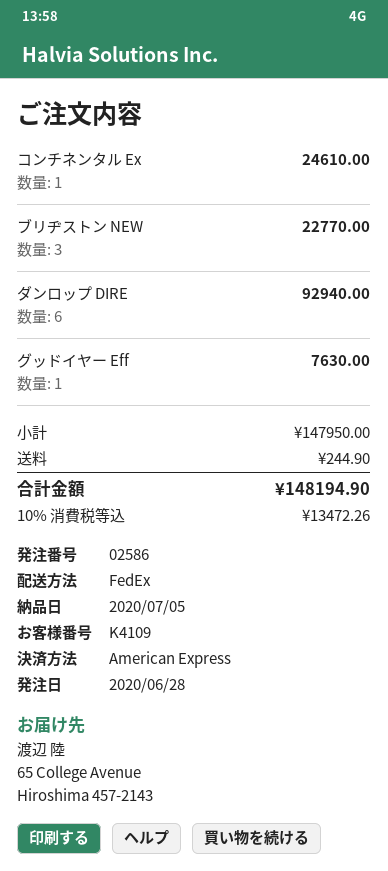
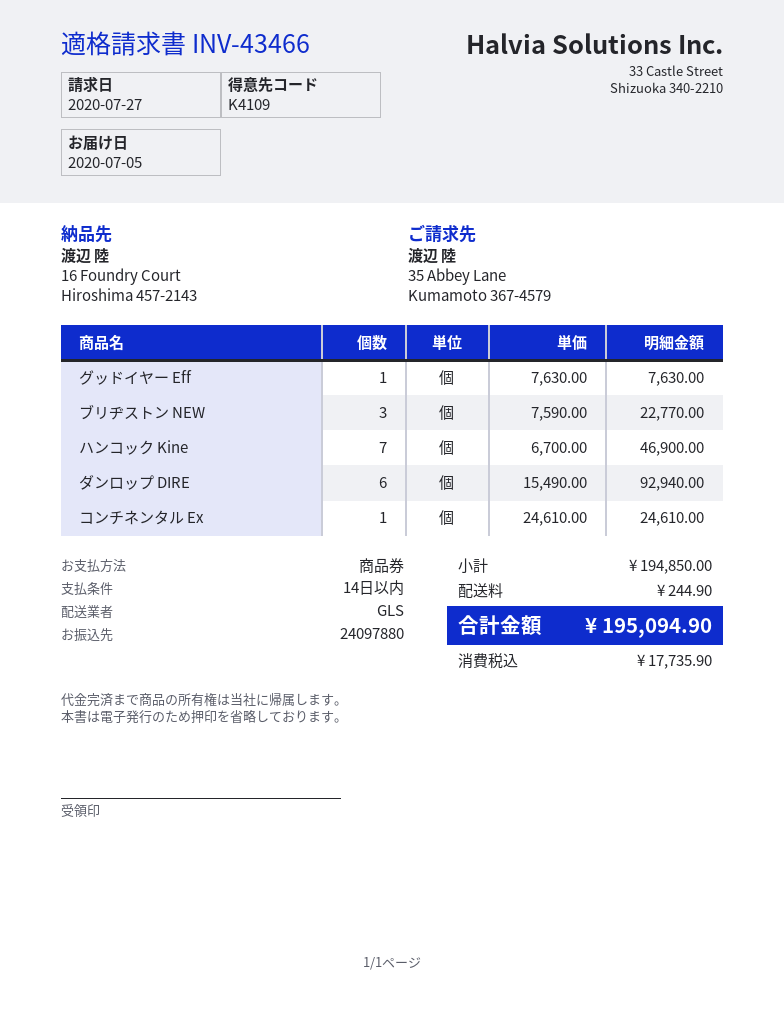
payment method: American Express -> gift card
shipping method: FedEx -> GLS
ship to: 65 College Avenue, Hiroshima 457-2143 -> 16 Foundry Court, Hiroshima 457-2143
ハンコック Kine: none -> 7 for 46900.00
subtotal: 147950.00 -> 194850.00
tax: 13472.26 -> 17735.90
total: 148194.90 -> 195094.90

